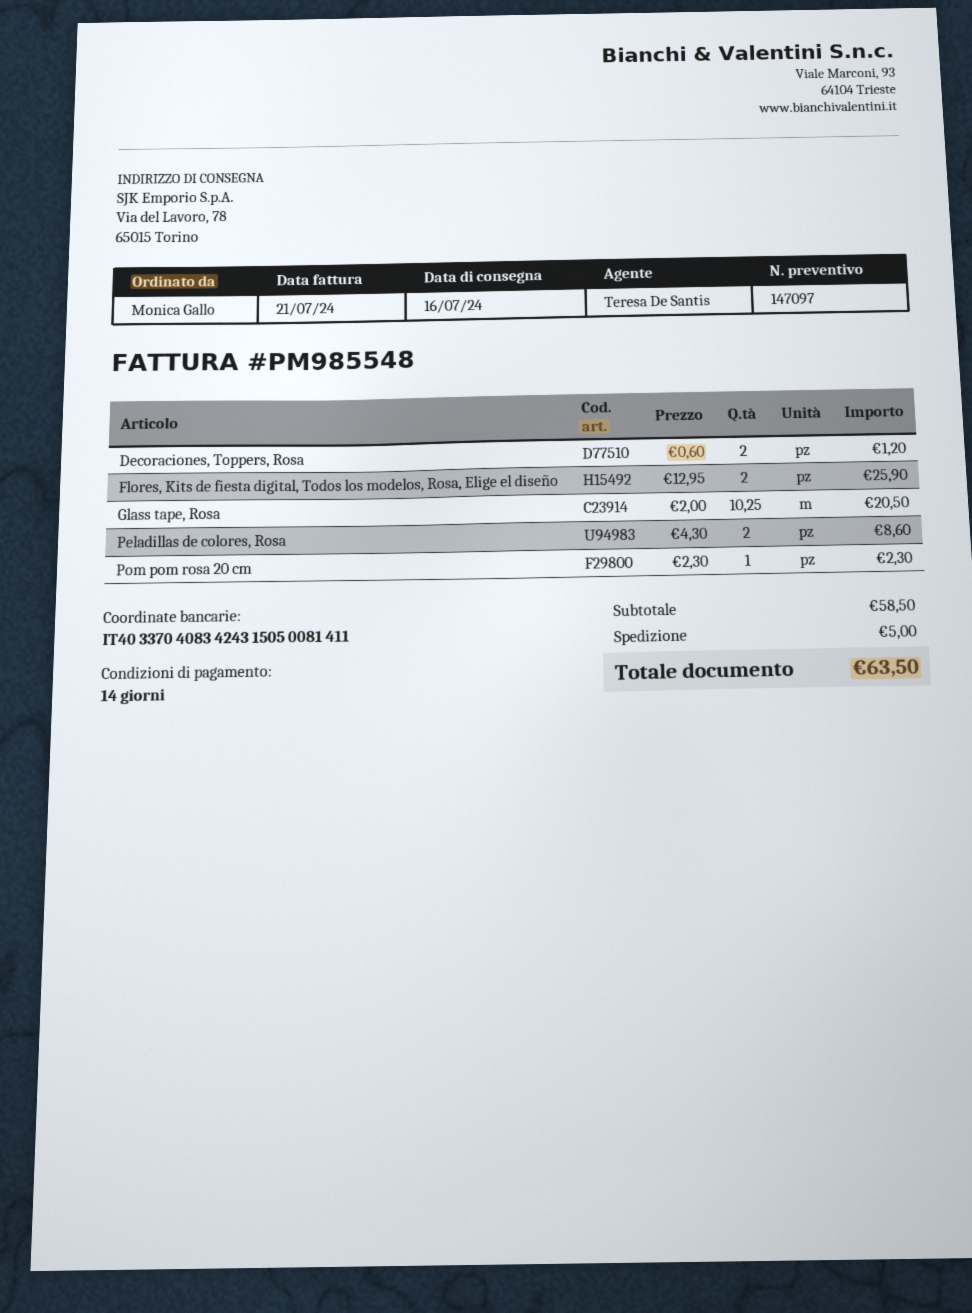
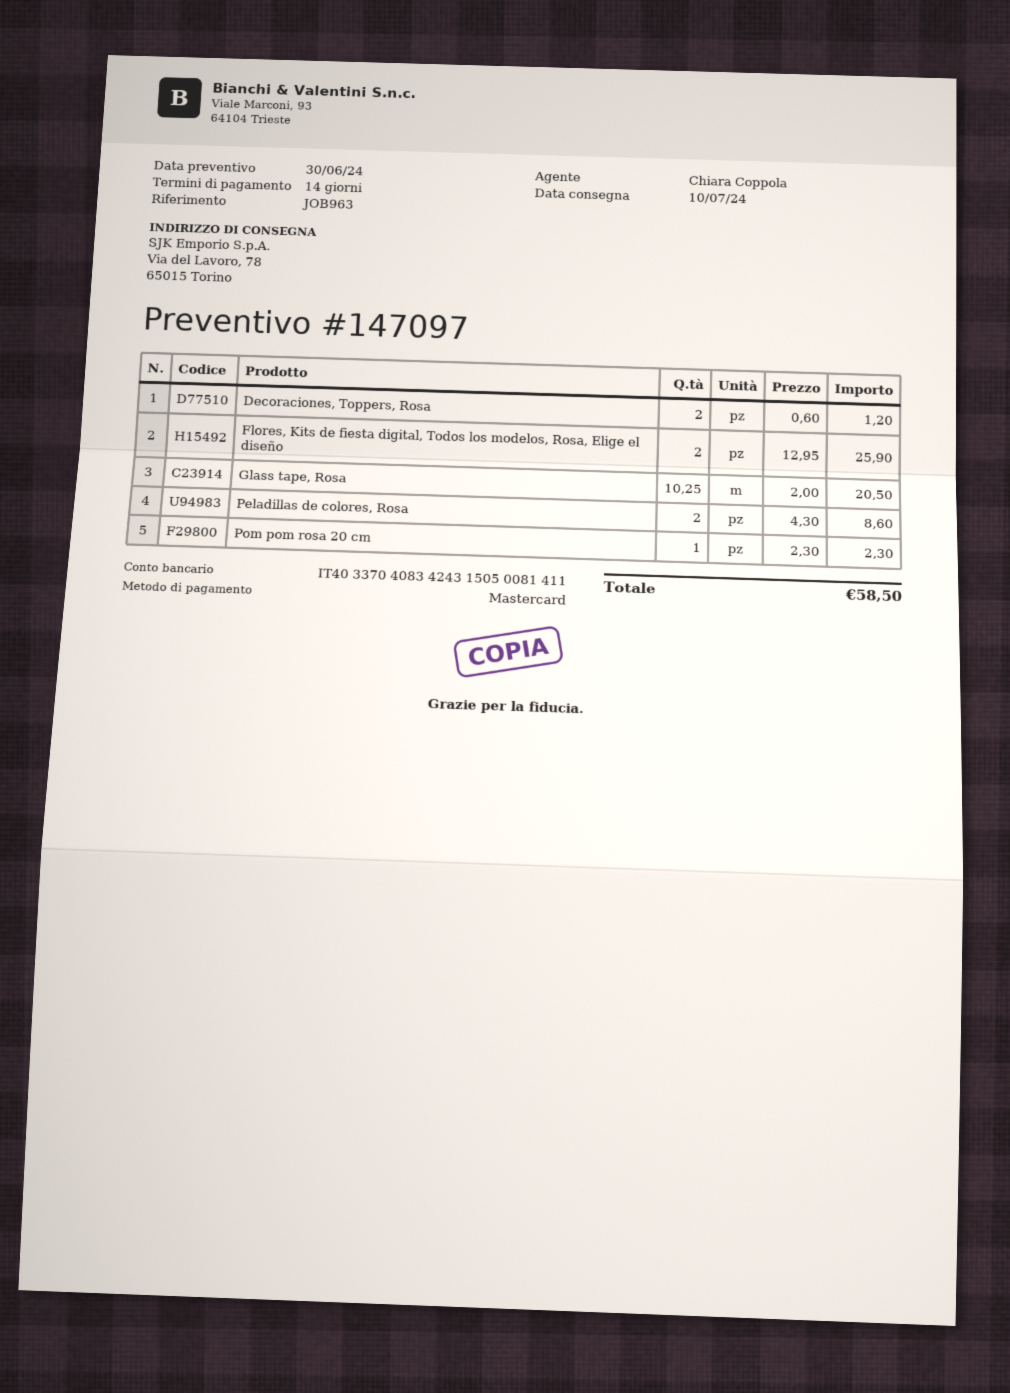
delivery date: 2024-07-16 -> 2024-07-10
sales rep: Teresa De Santis -> Chiara Coppola
shipping: 5.00 -> none
total: 63.50 -> 58.50

